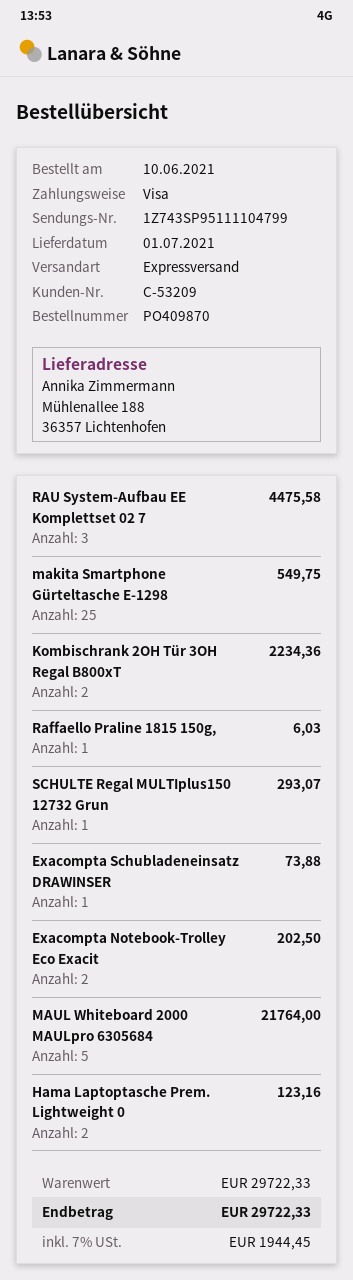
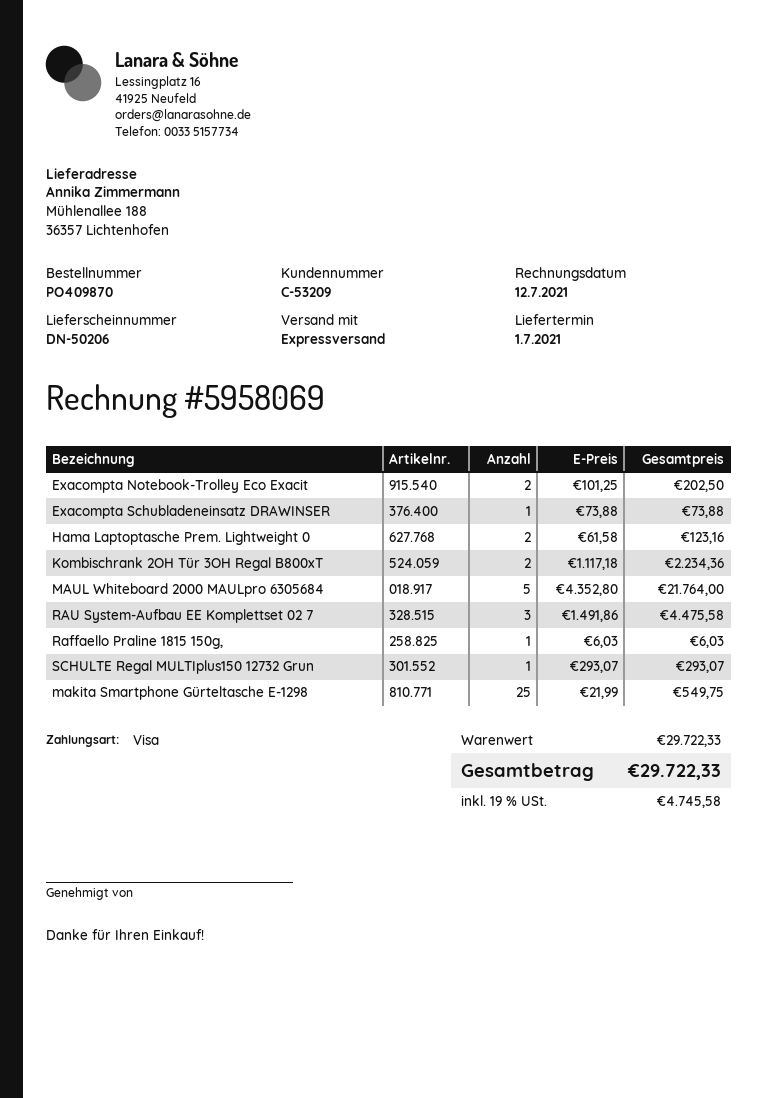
tax: 7% = 1944.45 -> 19% = 4745.58

